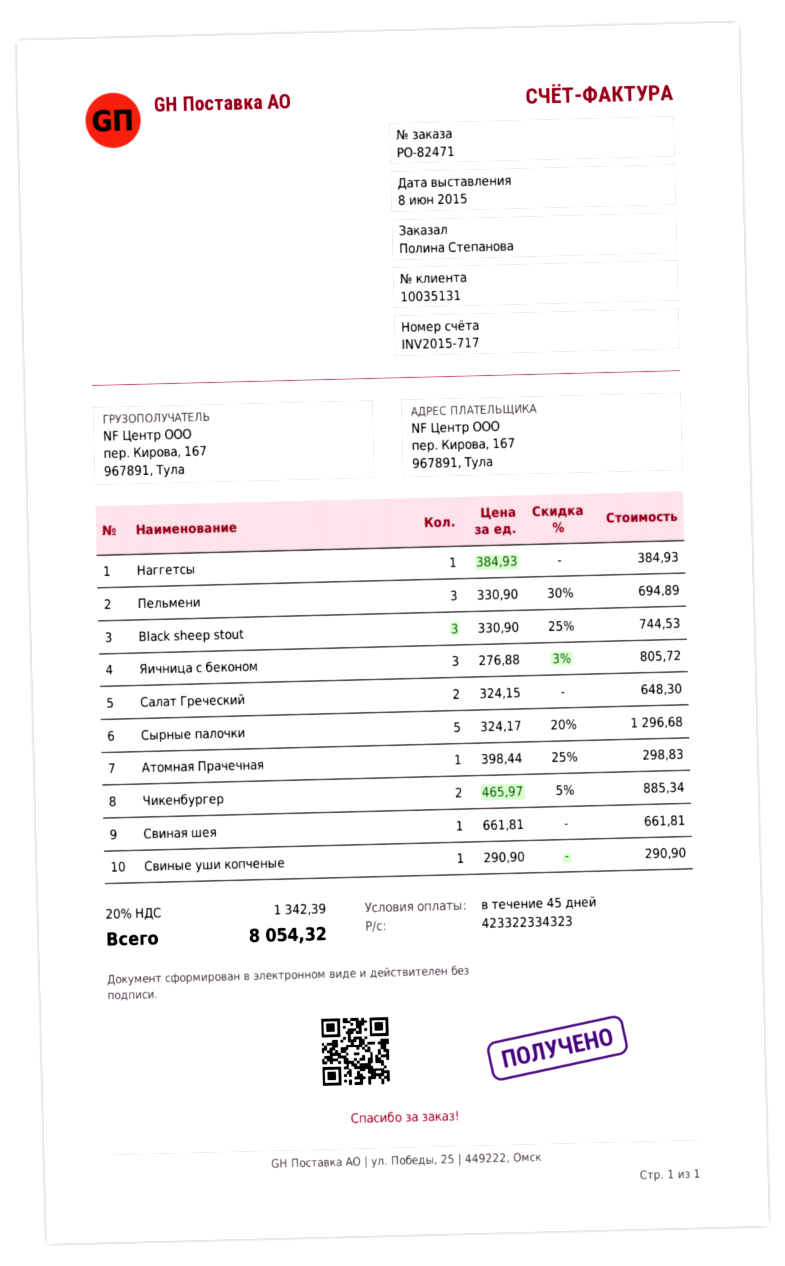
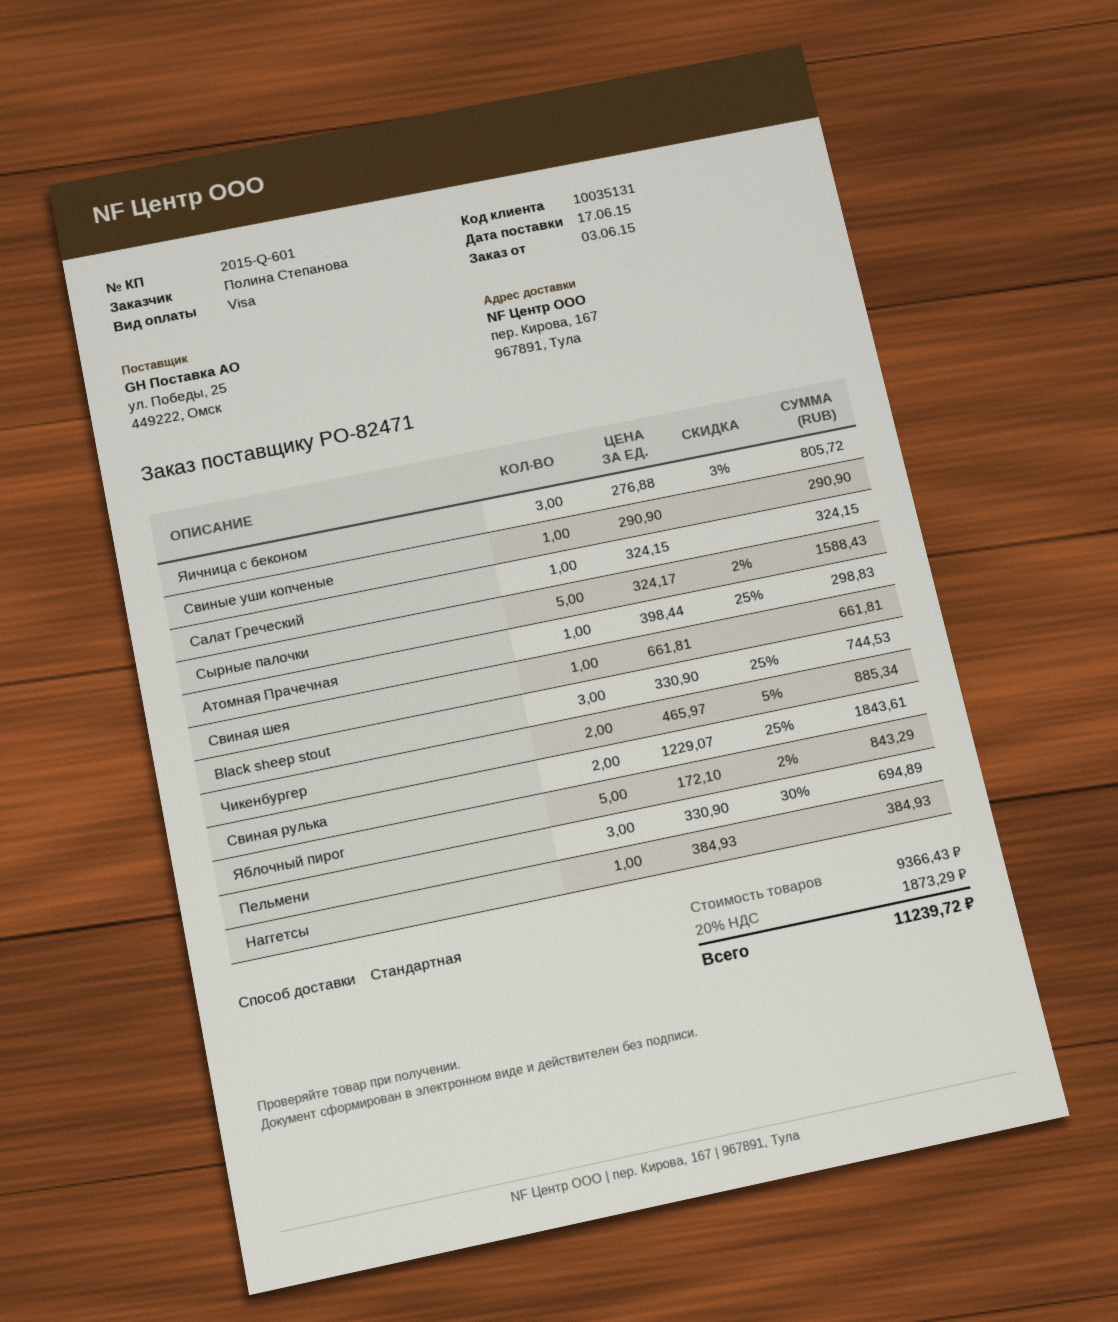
Салат Греческий: 2 x 324.15 = 648.30 -> 1 x 324.15 = 324.15
Сырные палочки: 5 x 324.17 - 20% = 1296.68 -> 5 x 324.17 - 2% = 1588.43
Свиная рулька: none -> 2 x 1229.07 - 25% = 1843.61
Яблочный пирог: none -> 5 x 172.10 - 2% = 843.29
tax: 20% = 1342.39 -> 20% = 1873.29
total: 8054.32 -> 11239.72

